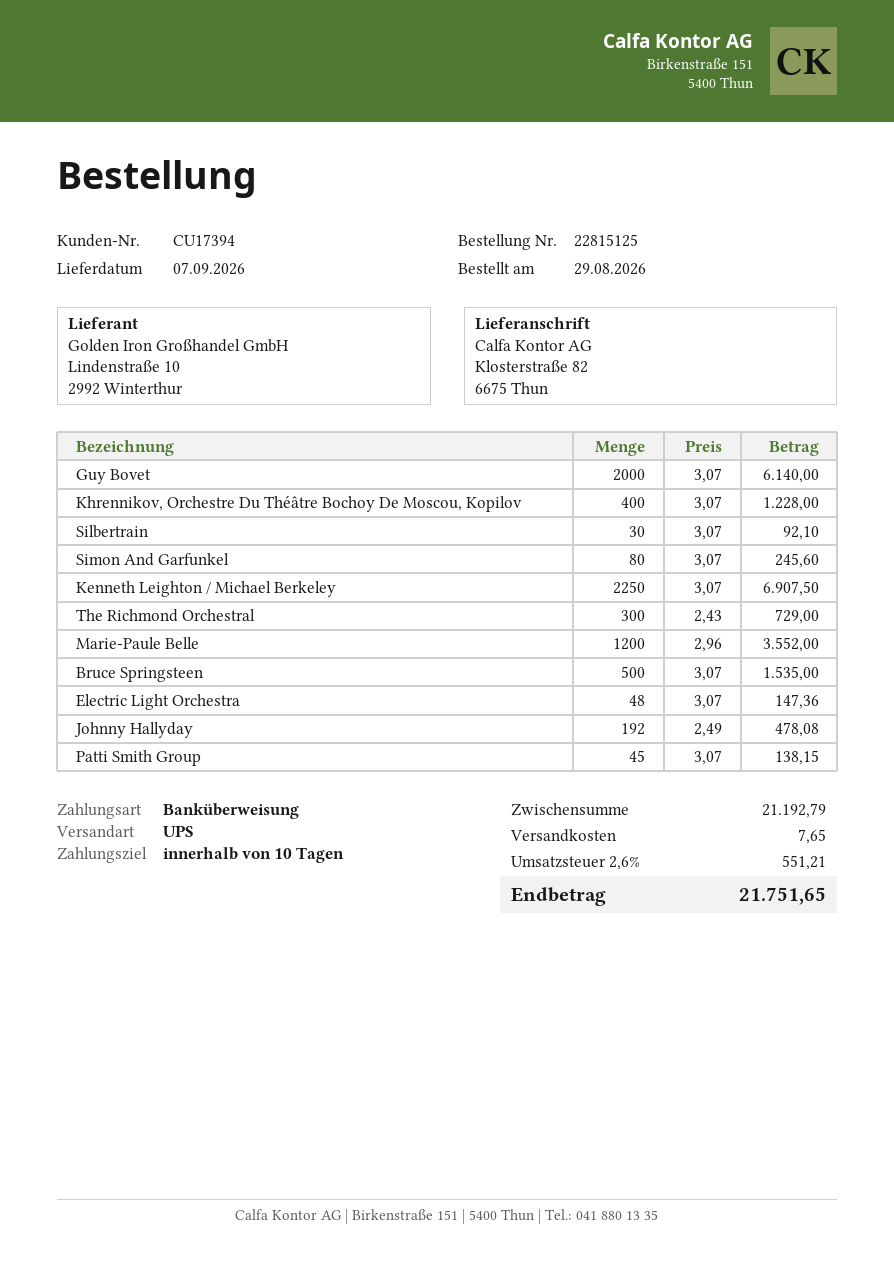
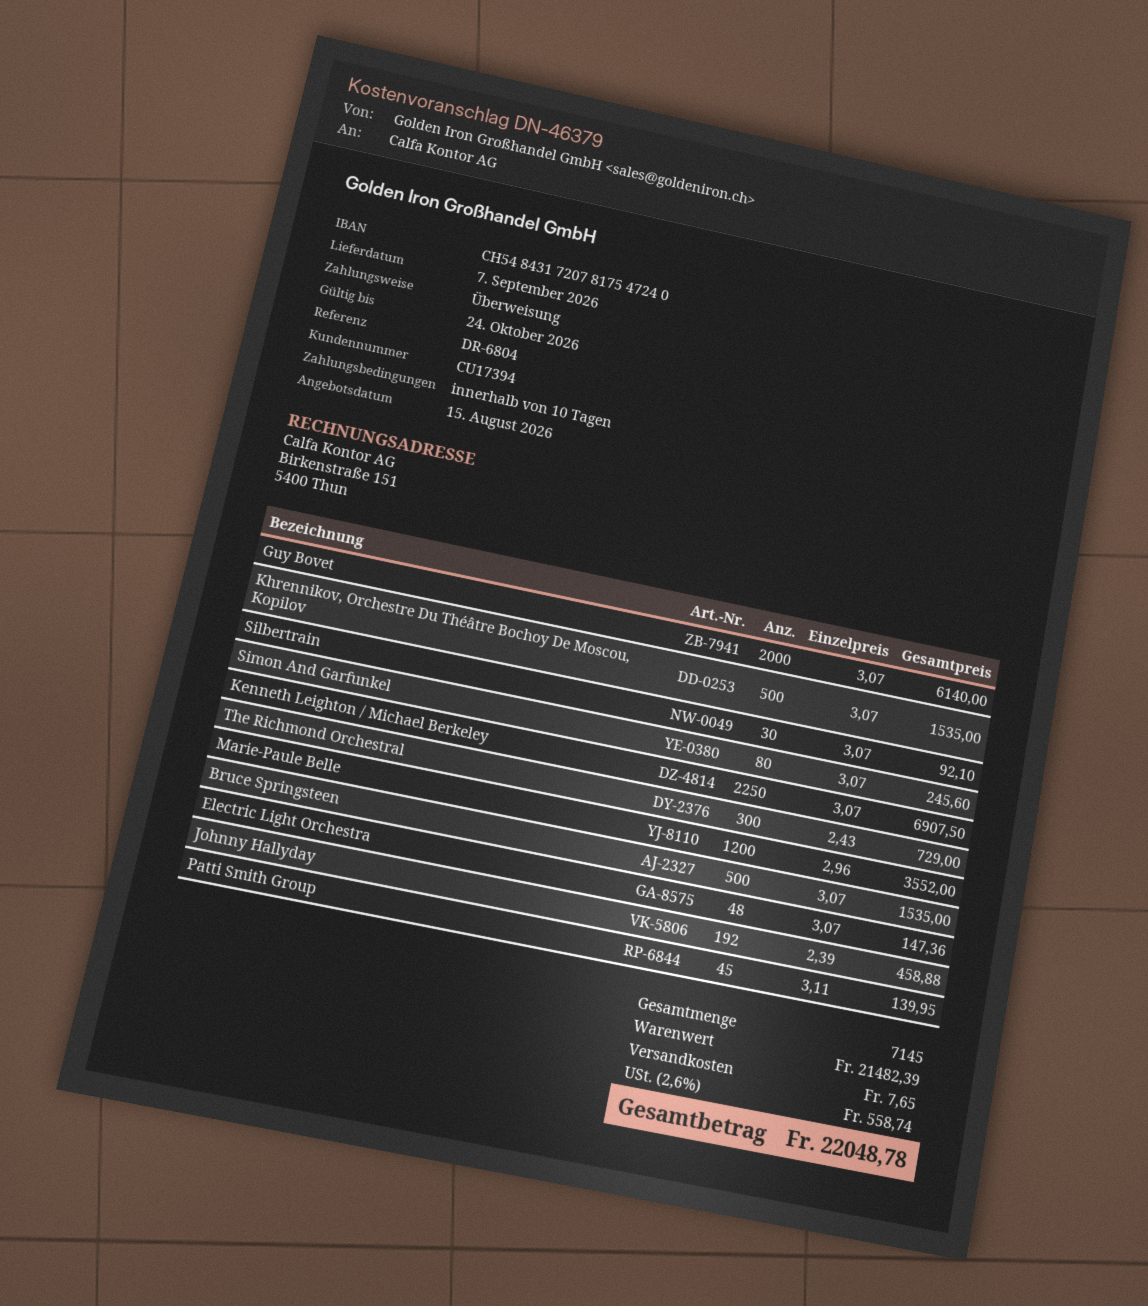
Khrennikov, Orchestre Du Théâtre Bochoy De Moscou, Kopilov: 400 x 3.07 = 1228.00 -> 500 x 3.07 = 1535.00
Johnny Hallyday: 192 x 2.49 = 478.08 -> 192 x 2.39 = 458.88
Patti Smith Group: 45 x 3.07 = 138.15 -> 45 x 3.11 = 139.95
subtotal: 21192.79 -> 21482.39
tax: 2.6% = 551.21 -> 2.6% = 558.74
total: 21751.65 -> 22048.78

